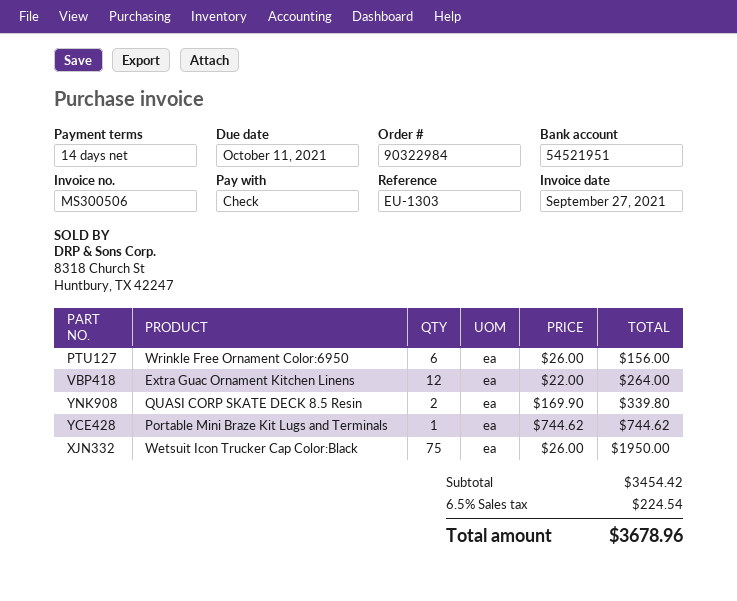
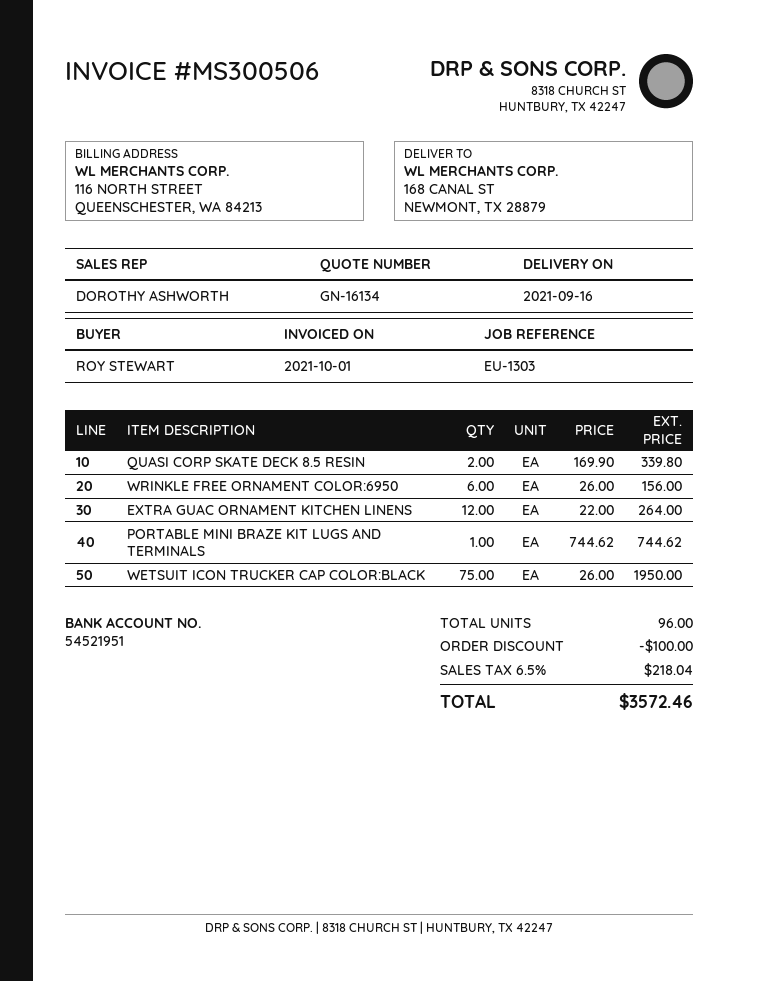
invoice date: 2021-09-27 -> 2021-10-01
discount: none -> 100.00
tax: 6.5% = 224.54 -> 6.5% = 218.04
total: 3678.96 -> 3572.46

